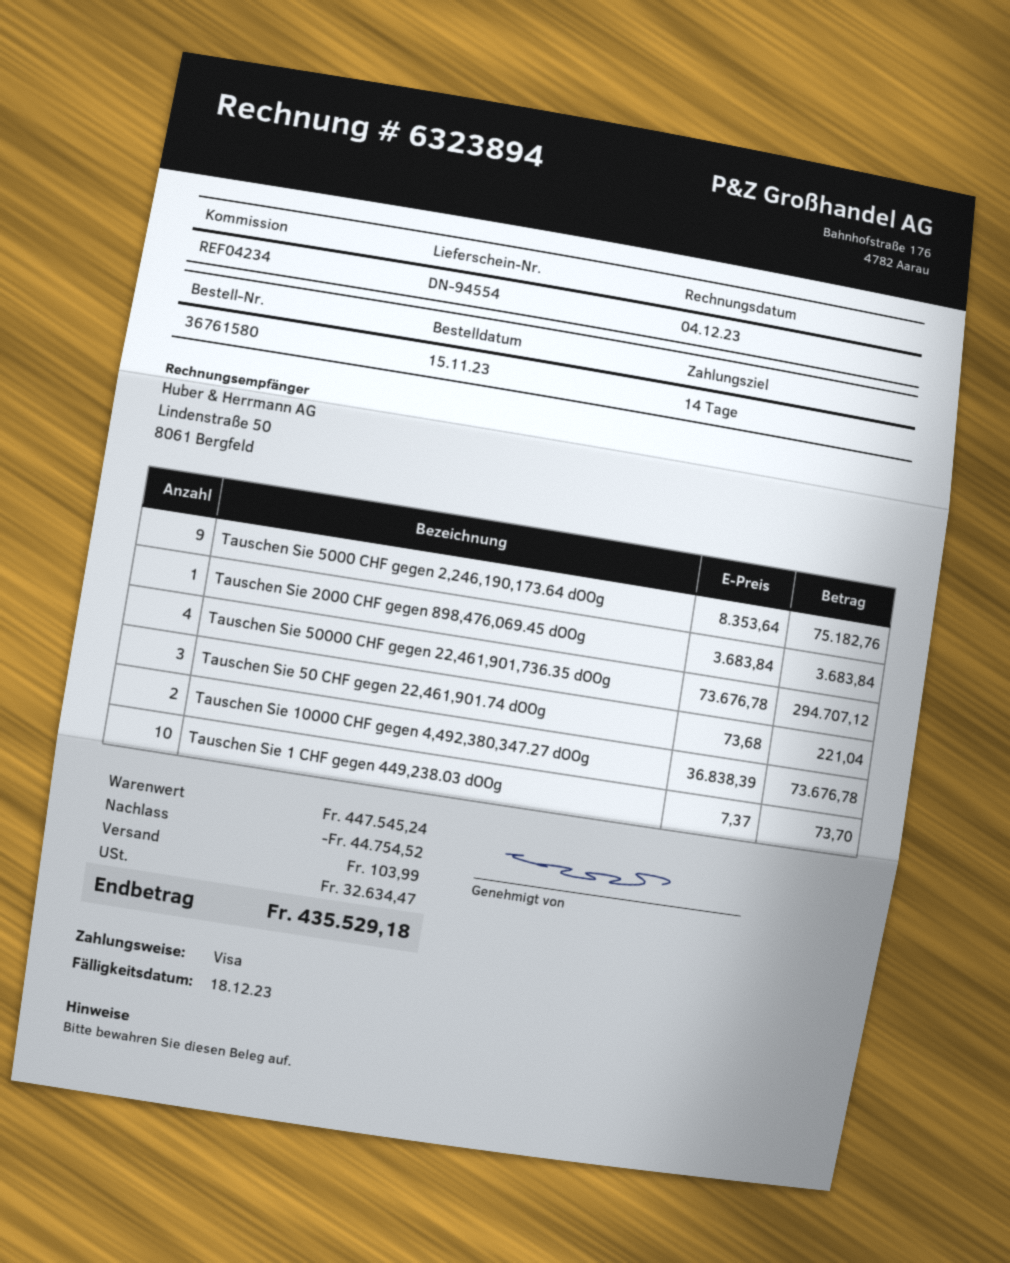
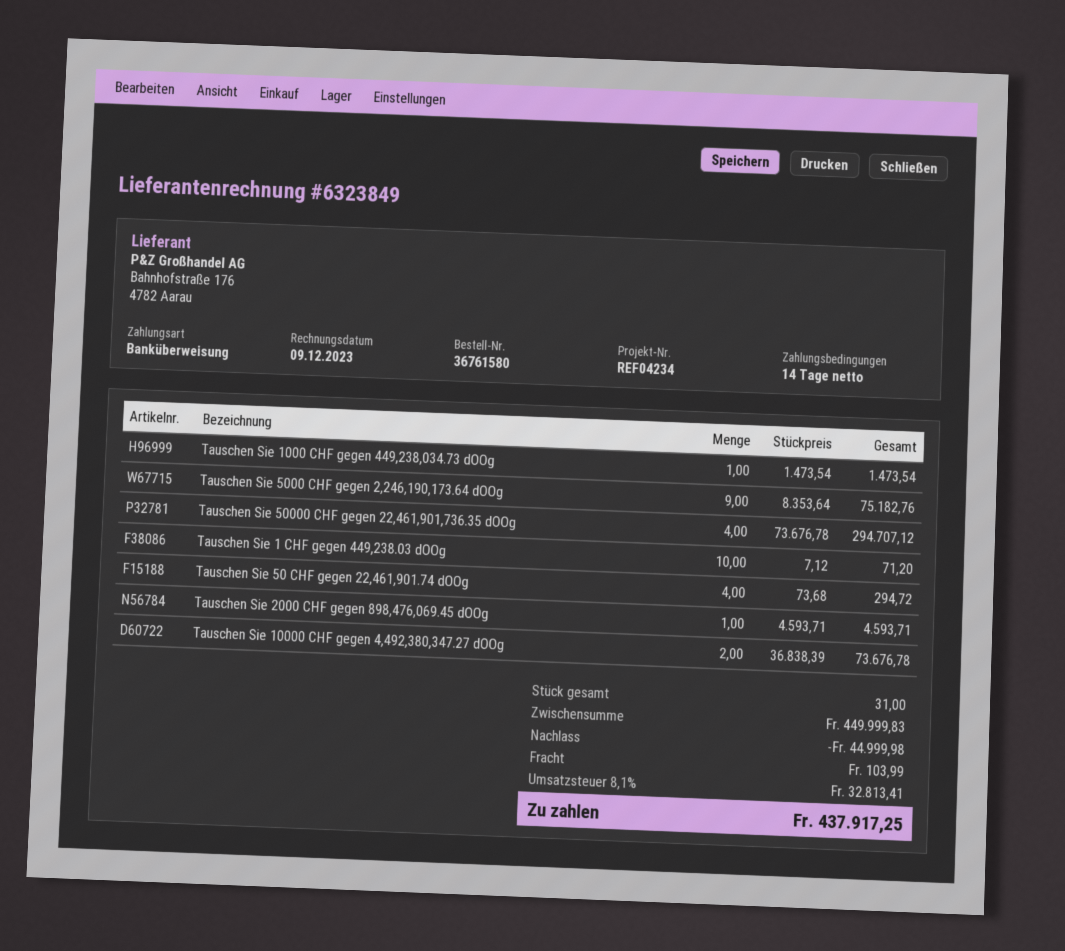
invoice number: 6323894 -> 6323849
invoice date: 2023-12-04 -> 2023-12-09
payment method: Visa -> bank transfer
Tauschen Sie 2000 CHF gegen 898,476,069.45 dOOg: 1 x 3683.84 = 3683.84 -> 1 x 4593.71 = 4593.71
Tauschen Sie 50 CHF gegen 22,461,901.74 dOOg: 3 x 73.68 = 221.04 -> 4 x 73.68 = 294.72
Tauschen Sie 1 CHF gegen 449,238.03 dOOg: 10 x 7.37 = 73.70 -> 10 x 7.12 = 71.20
Tauschen Sie 1000 CHF gegen 449,238,034.73 dOOg: none -> 1 x 1473.54 = 1473.54
subtotal: 447545.24 -> 449999.83
discount: 44754.52 -> 44999.98
tax: 32634.47 -> 32813.41
total: 435529.18 -> 437917.25

